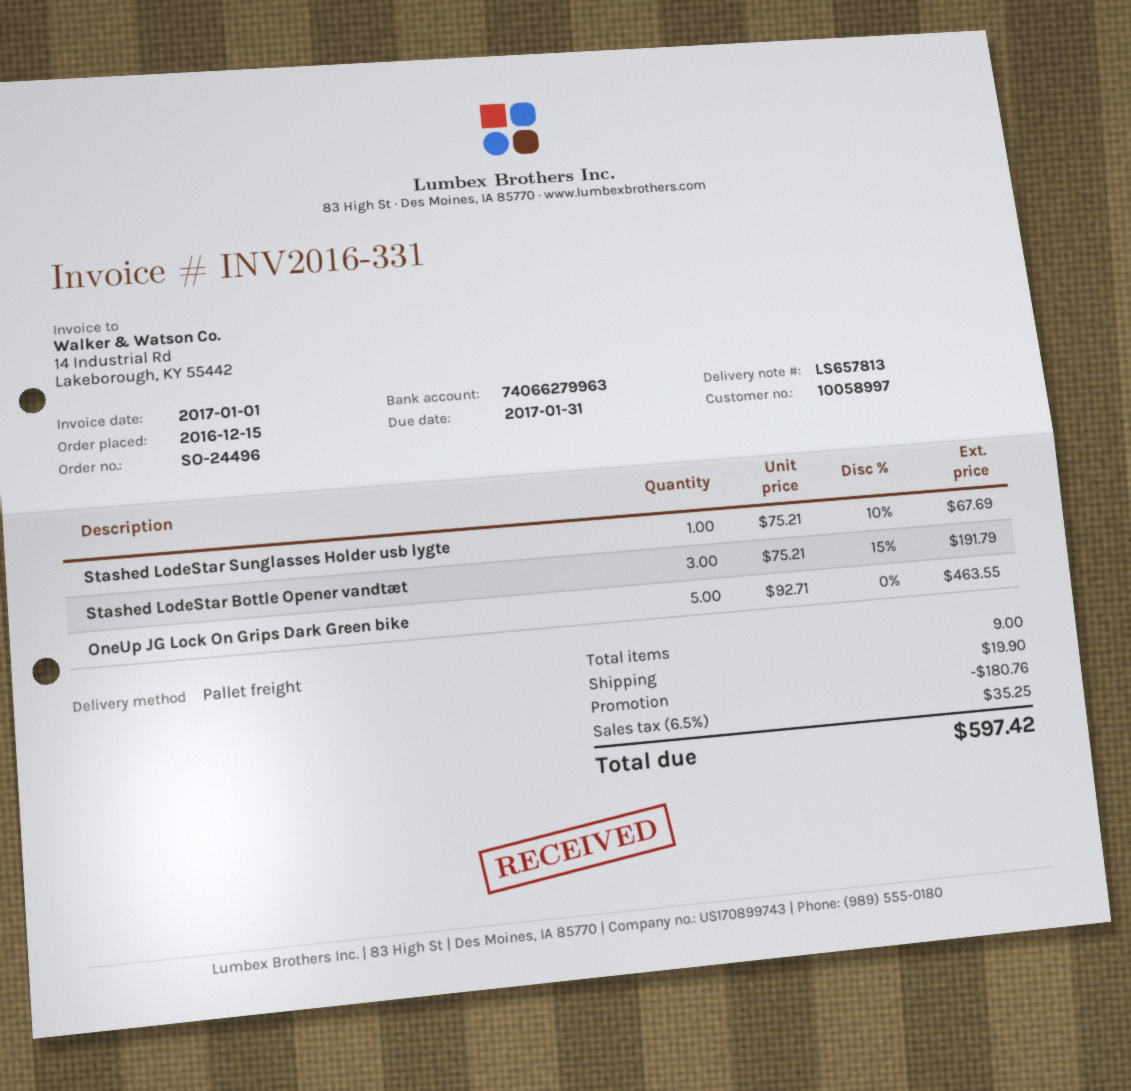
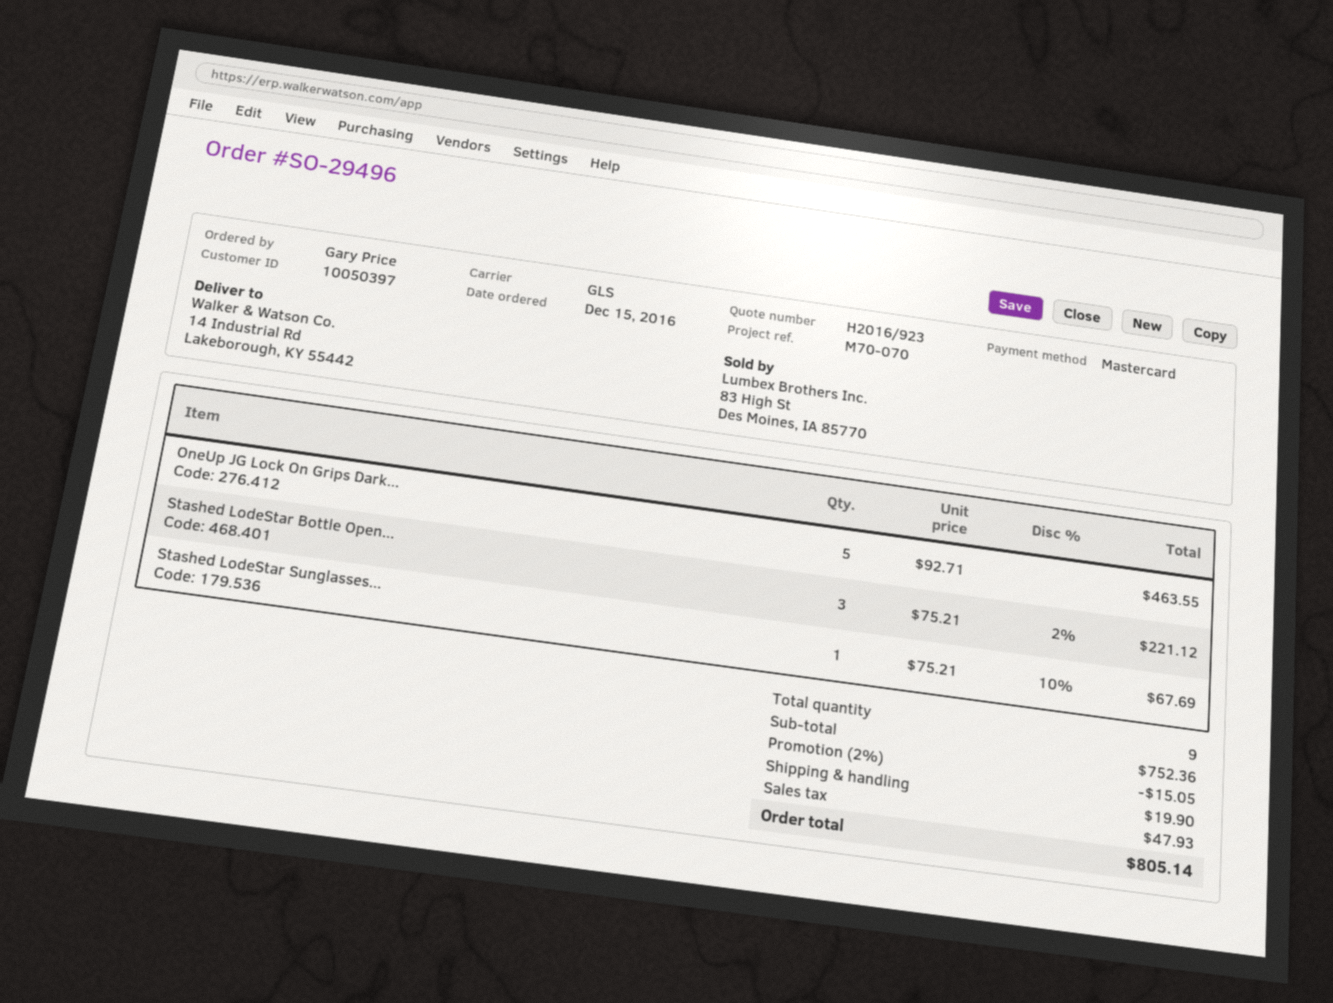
order number: SO-24496 -> SO-29496
customer number: 10058997 -> 10050397
shipping method: pallet freight -> GLS
Stashed LodeStar Bottle Opener vandtæt: 3 x 75.21 - 15% = 191.79 -> 3 x 75.21 - 2% = 221.12
discount: 180.76 -> 15.05
tax: 35.25 -> 47.93
total: 597.42 -> 805.14

